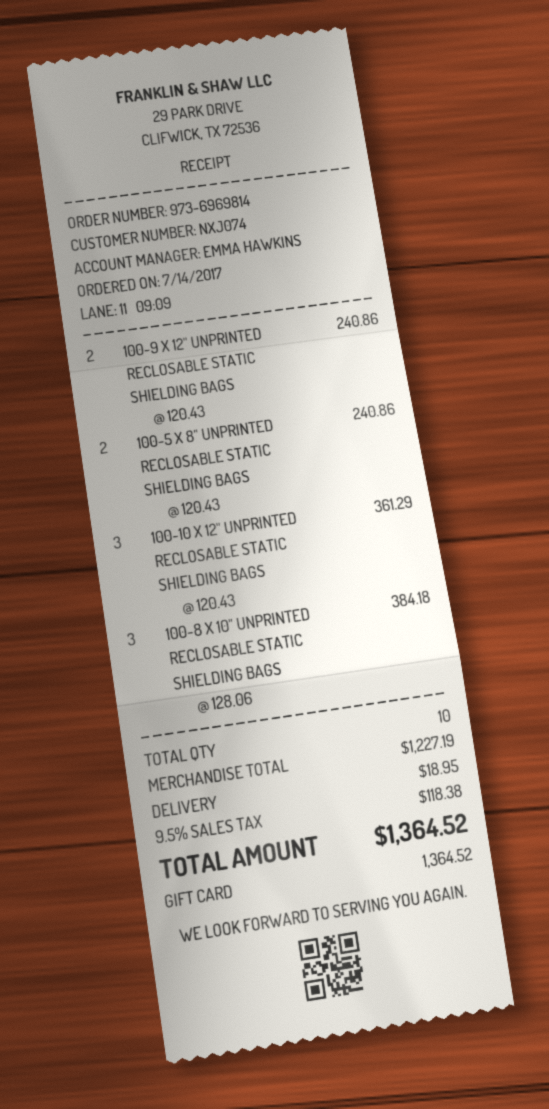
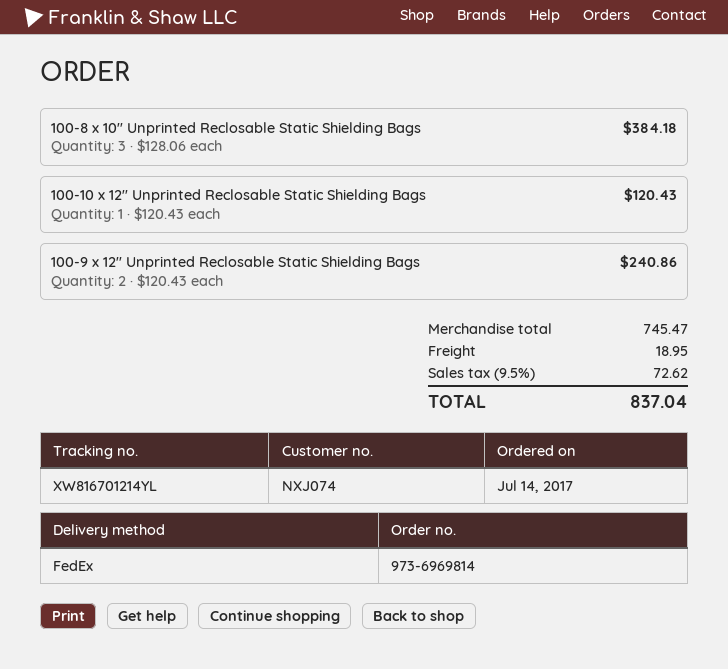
100-5 X 8" UNPRINTED RECLOSABLE STATIC SHIELDING BAGS: 2 x 120.43 = 240.86 -> none
100-10 X 12" UNPRINTED RECLOSABLE STATIC SHIELDING BAGS: 3 x 120.43 = 361.29 -> 1 x 120.43 = 120.43
subtotal: 1227.19 -> 745.47
tax: 9.5% = 118.38 -> 9.5% = 72.62
total: 1364.52 -> 837.04

